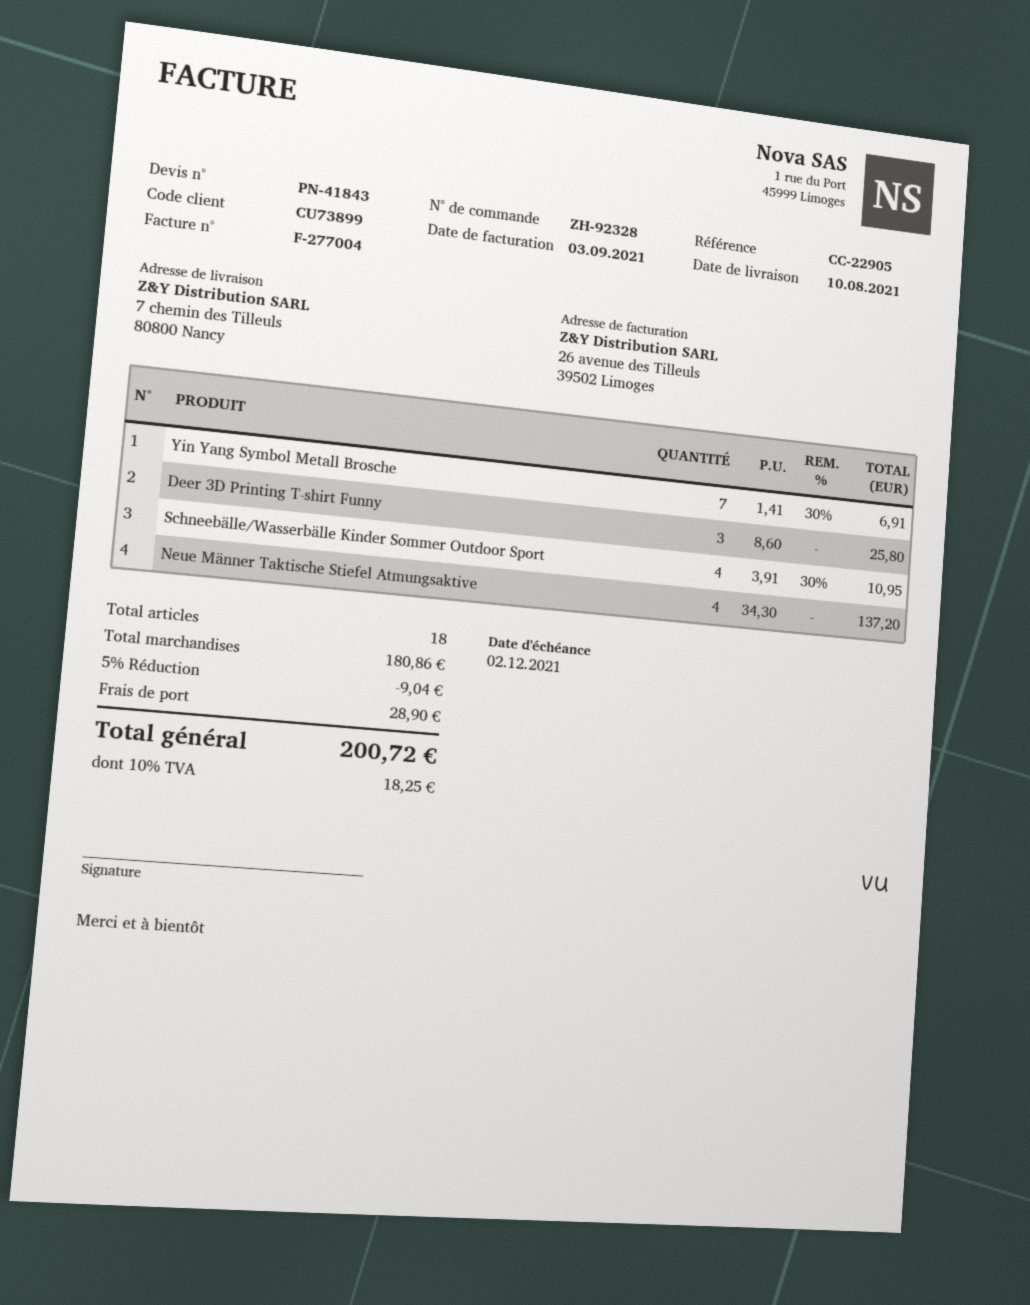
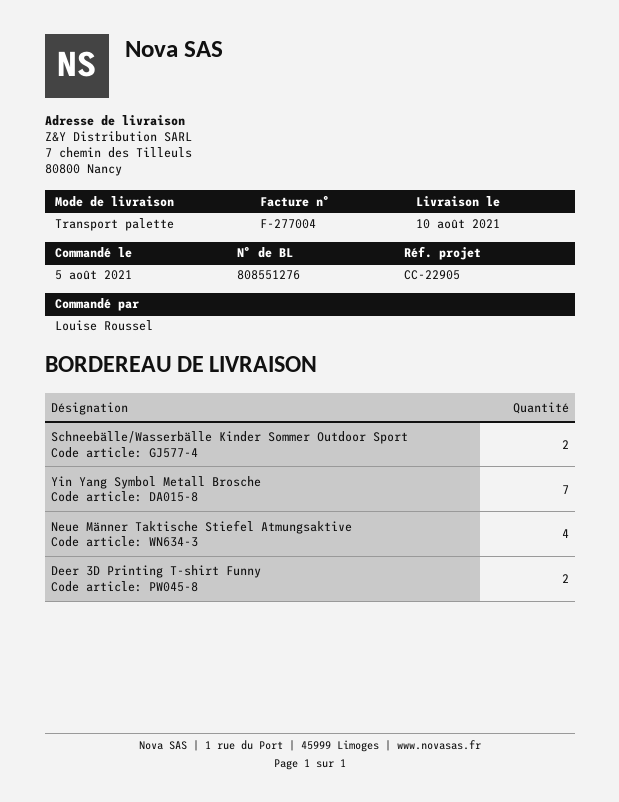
Deer 3D Printing T-shirt Funny: 3 -> 2
Schneebälle/Wasserbälle Kinder Sommer Outdoor Sport: 4 -> 2

